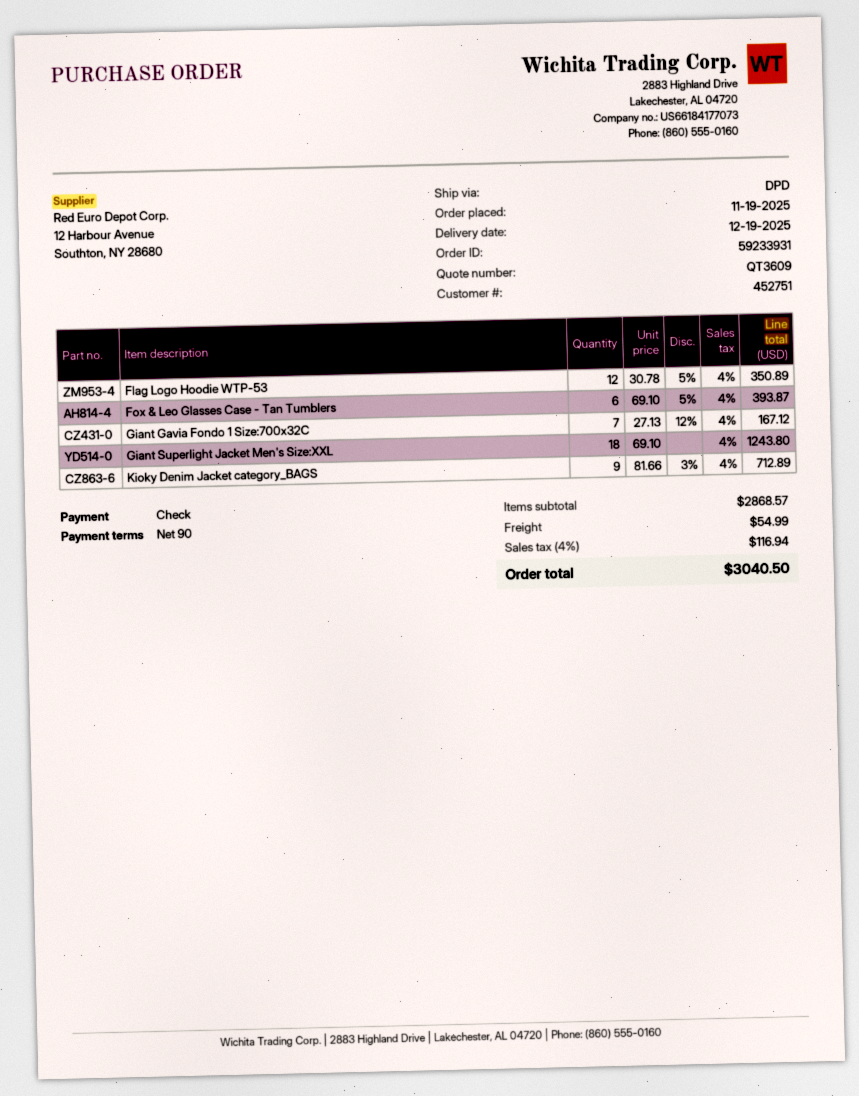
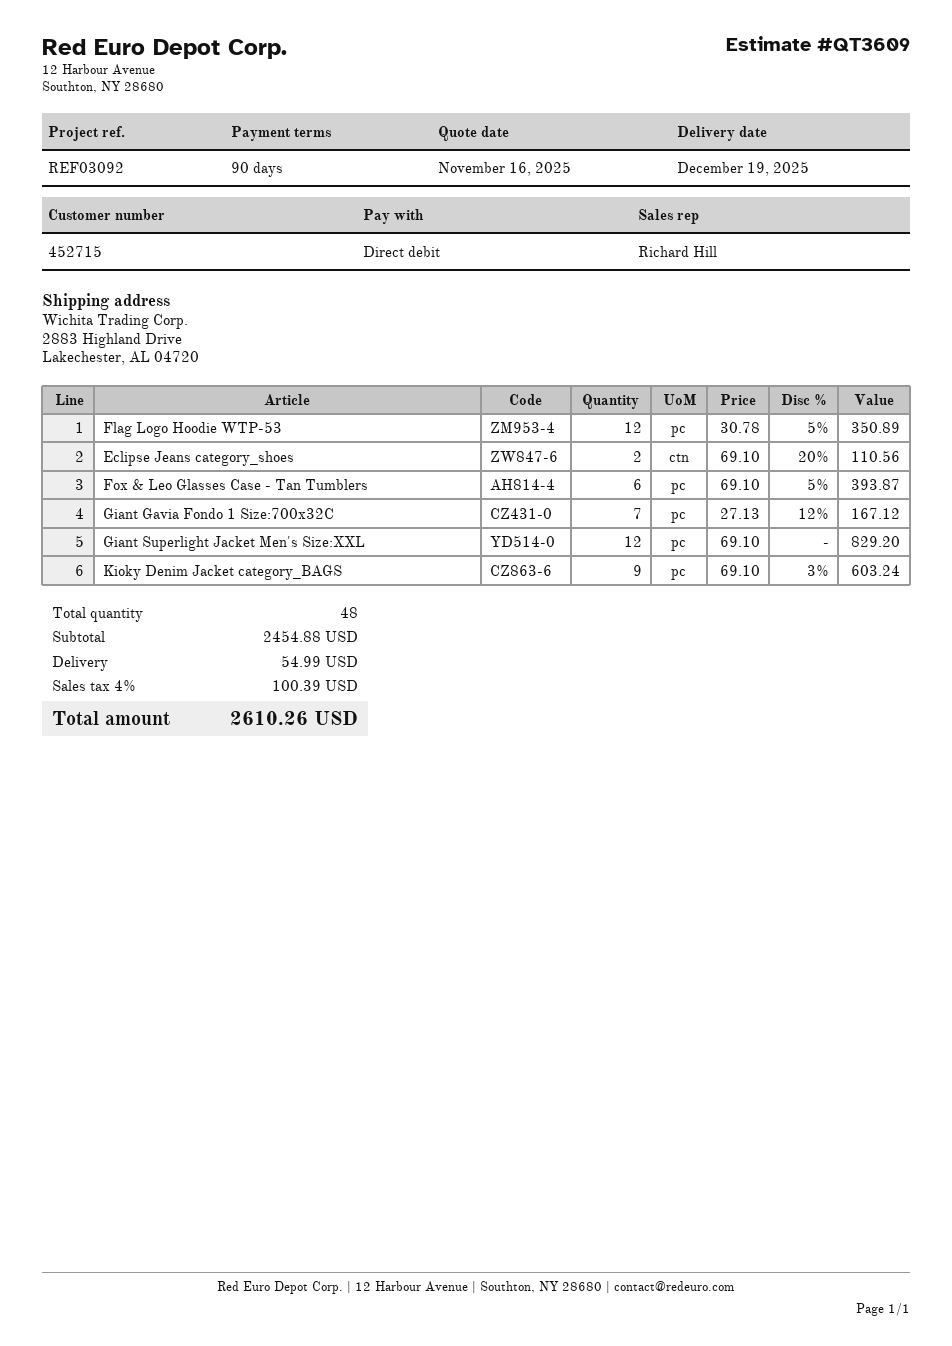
customer number: 452751 -> 452715
payment method: cheque -> direct debit
Giant Superlight Jacket Men's Size:XXL: 18 x 69.10 = 1243.80 -> 12 x 69.10 = 829.20
Kioky Denim Jacket category_BAGS: 9 x 81.66 - 3% = 712.89 -> 9 x 69.10 - 3% = 603.24
Eclipse Jeans category_shoes: none -> 2 x 69.10 - 20% = 110.56
subtotal: 2868.57 -> 2454.88
tax: 4% = 116.94 -> 4% = 100.39
total: 3040.50 -> 2610.26

